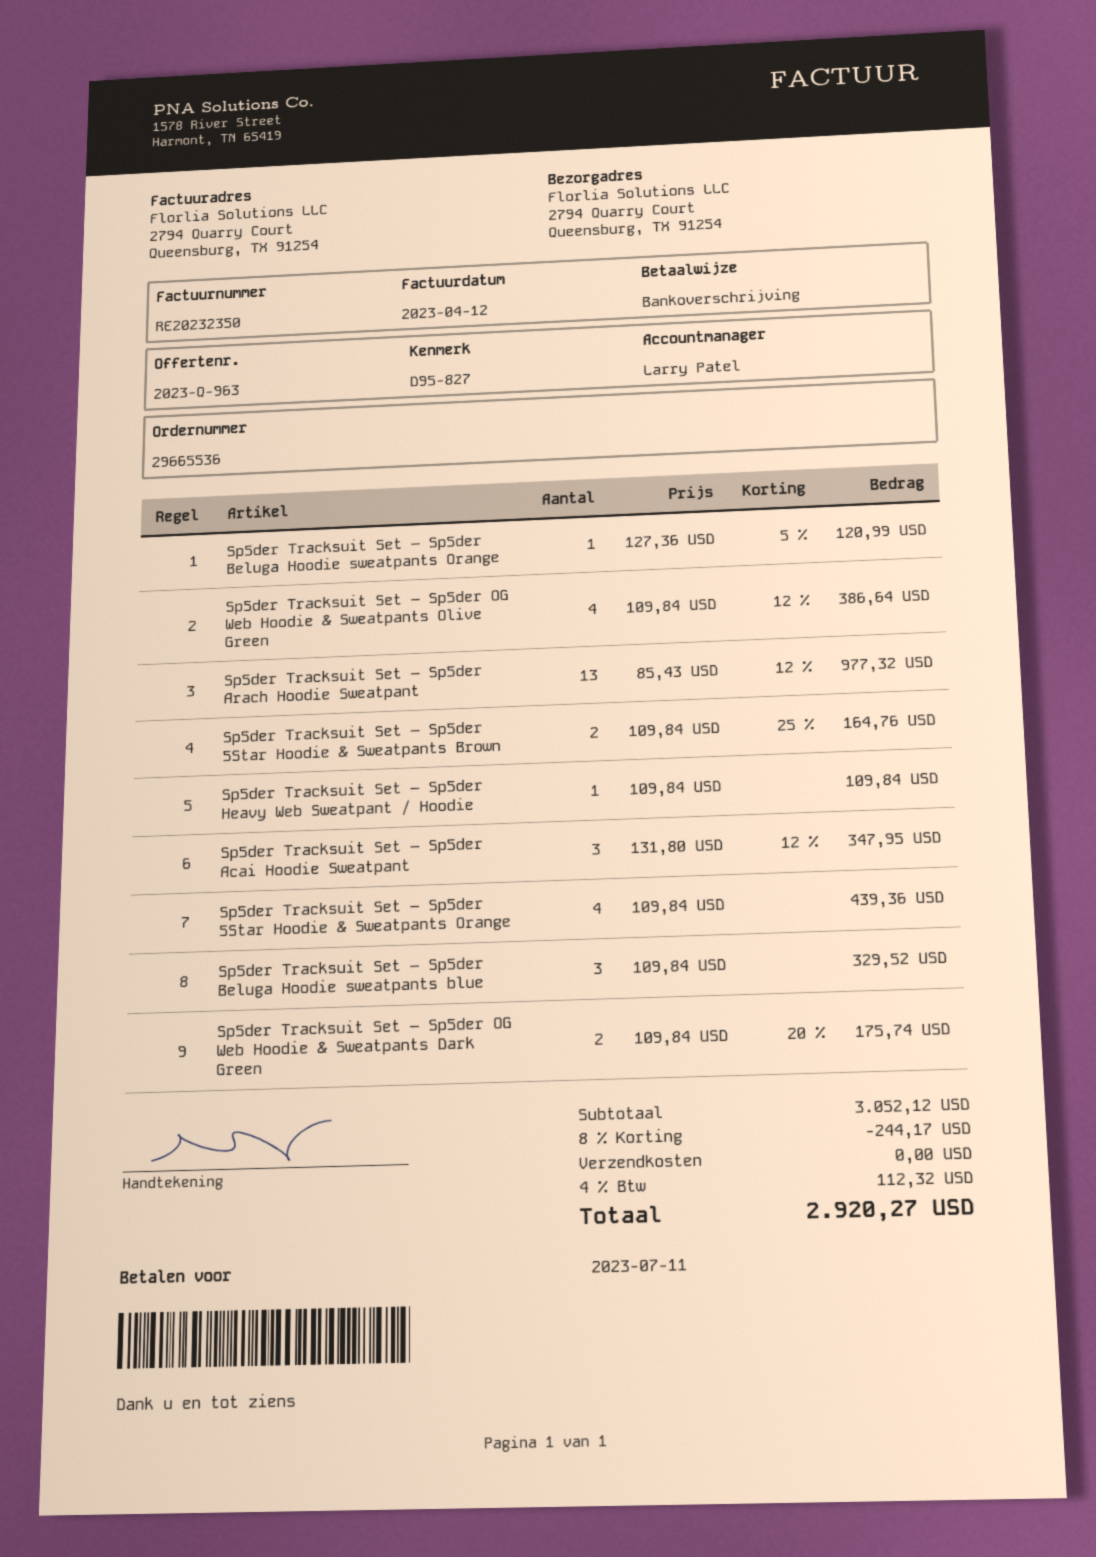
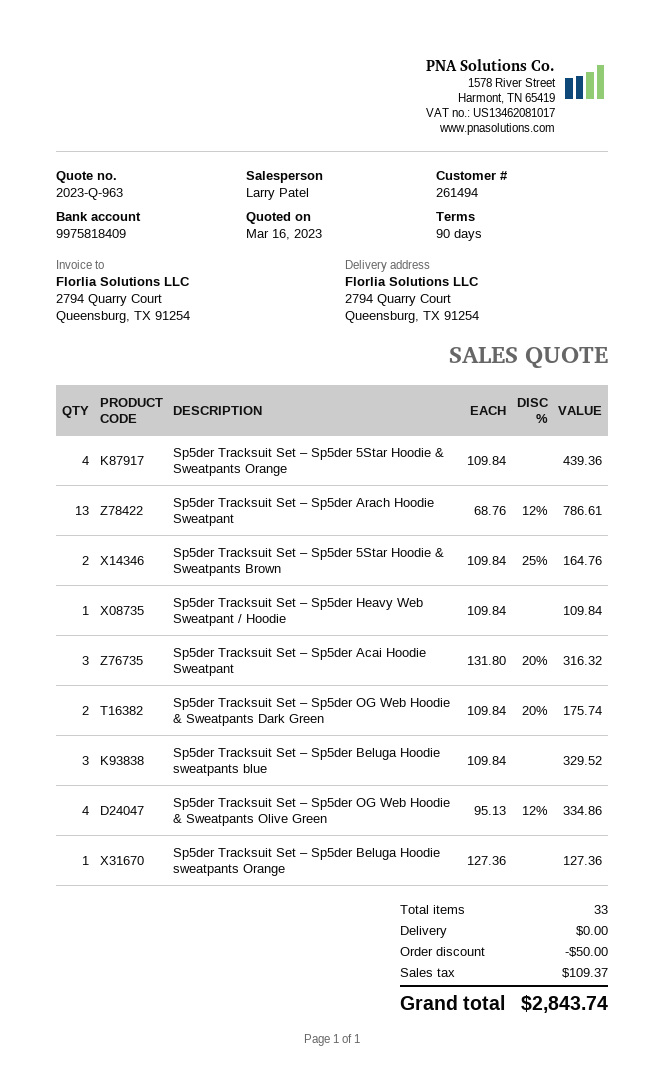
Sp5der Tracksuit Set – Sp5der Beluga Hoodie sweatpants Orange: 1 x 127.36 - 5% = 120.99 -> 1 x 127.36 = 127.36
Sp5der Tracksuit Set – Sp5der OG Web Hoodie & Sweatpants Olive Green: 4 x 109.84 - 12% = 386.64 -> 4 x 95.13 - 12% = 334.86
Sp5der Tracksuit Set – Sp5der Arach Hoodie Sweatpant: 13 x 85.43 - 12% = 977.32 -> 13 x 68.76 - 12% = 786.61
Sp5der Tracksuit Set – Sp5der Acai Hoodie Sweatpant: 3 x 131.80 - 12% = 347.95 -> 3 x 131.80 - 20% = 316.32
discount: 244.17 -> 50.00
tax: 112.32 -> 109.37
total: 2920.27 -> 2843.74

